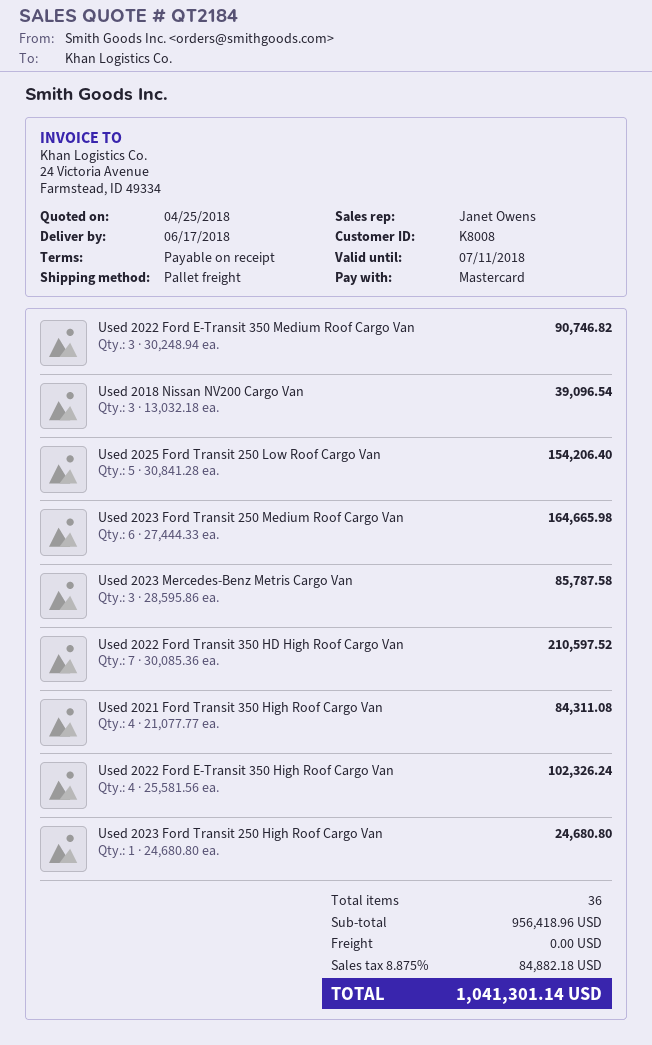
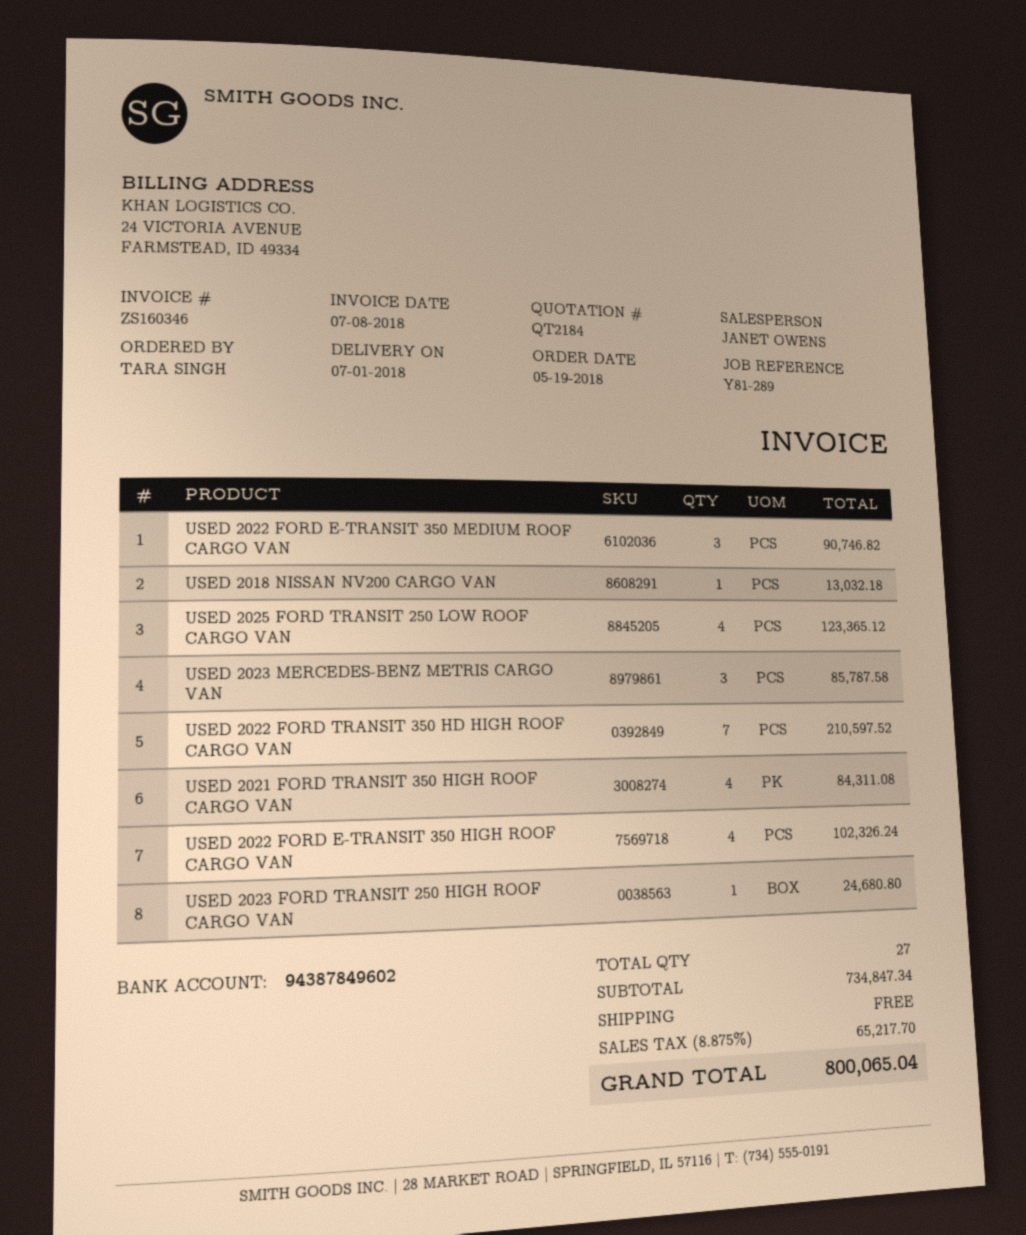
delivery date: 2018-06-17 -> 2018-07-01
Used 2018 Nissan NV200 Cargo Van: 3 for 39096.54 -> 1 for 13032.18
Used 2025 Ford Transit 250 Low Roof Cargo Van: 5 for 154206.40 -> 4 for 123365.12
Used 2023 Ford Transit 250 Medium Roof Cargo Van: 6 for 164665.98 -> none
total quantity: 36 -> 27
subtotal: 956418.96 -> 734847.34
tax: 8.875% = 84882.18 -> 8.875% = 65217.70
total: 1041301.14 -> 800065.04

